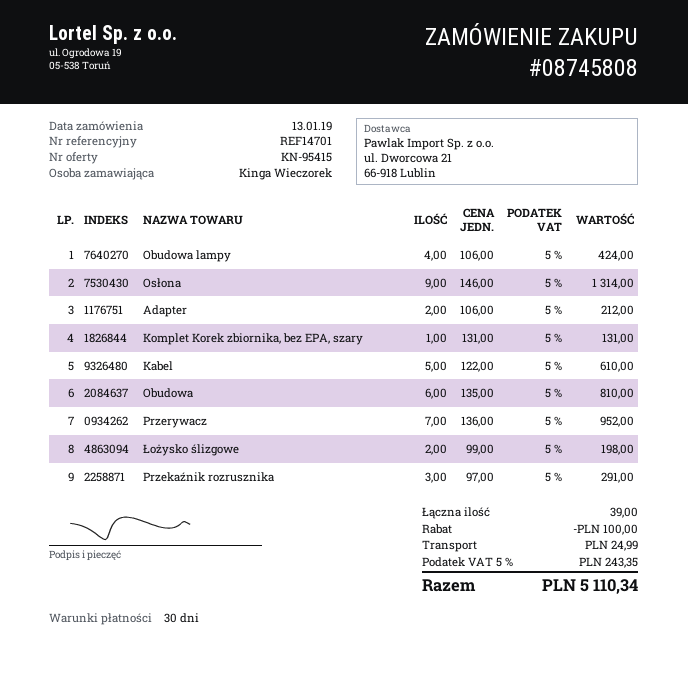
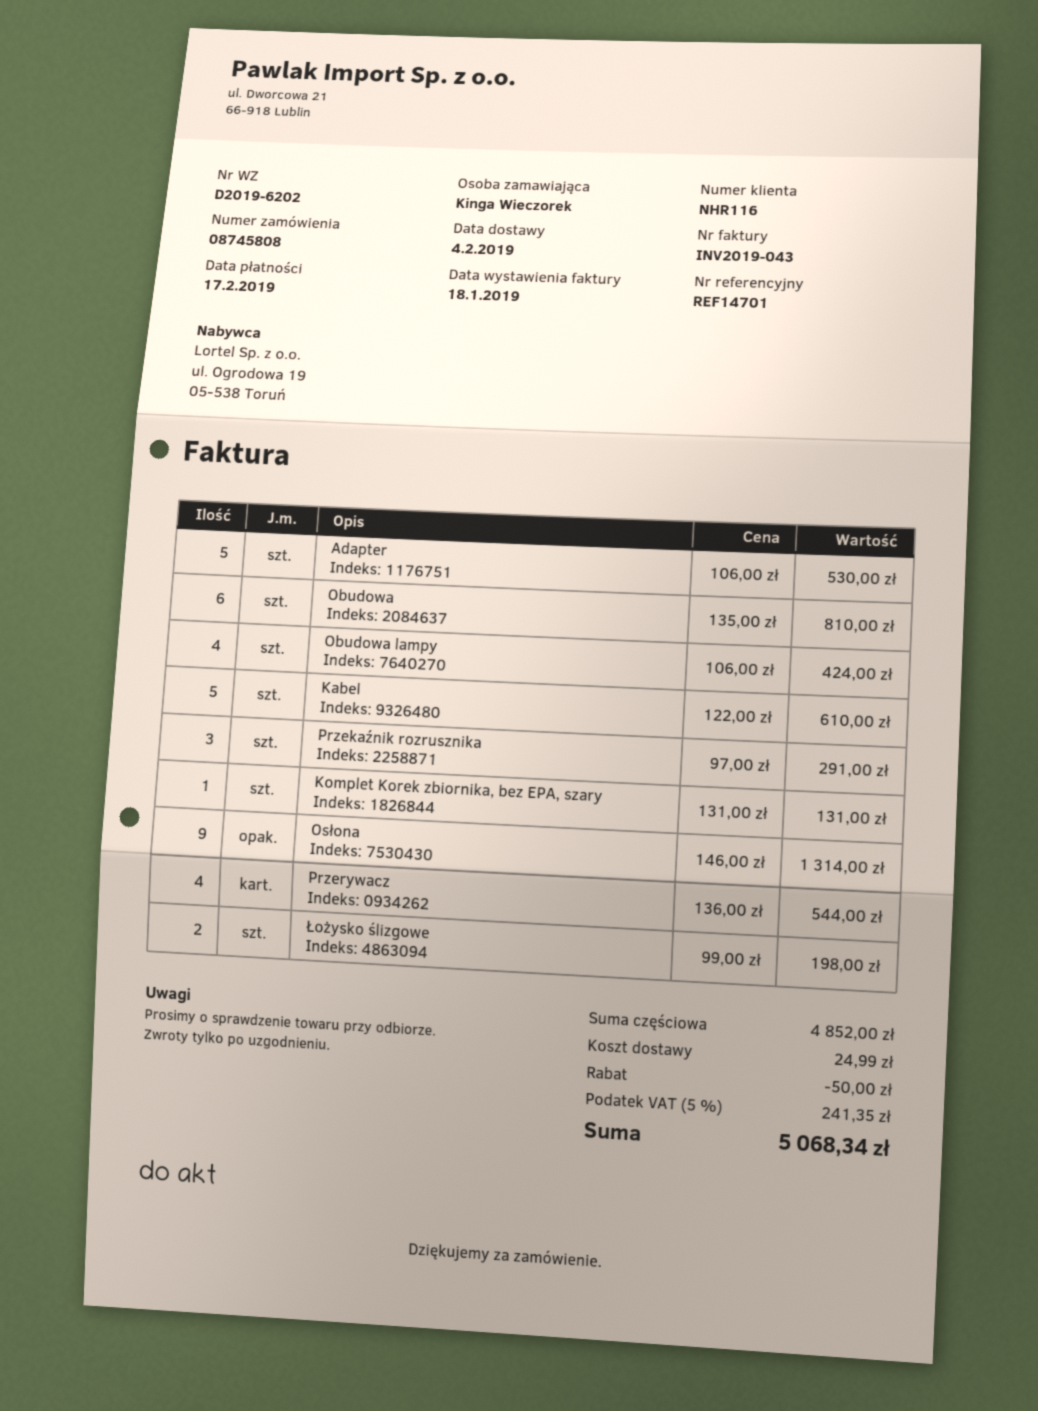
Adapter: 2 x 106.00 = 212.00 -> 5 x 106.00 = 530.00
Przerywacz: 7 x 136.00 = 952.00 -> 4 x 136.00 = 544.00
discount: 100.00 -> 50.00
tax: 5% = 243.35 -> 5% = 241.35
total: 5110.34 -> 5068.34

